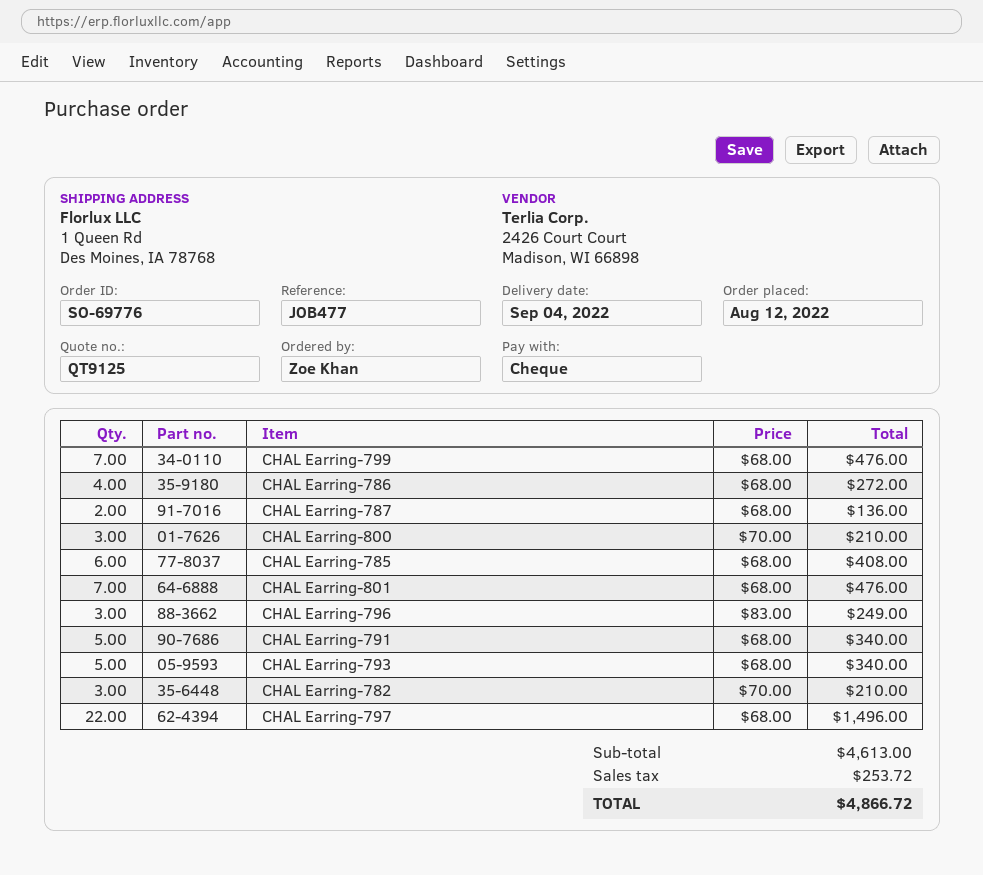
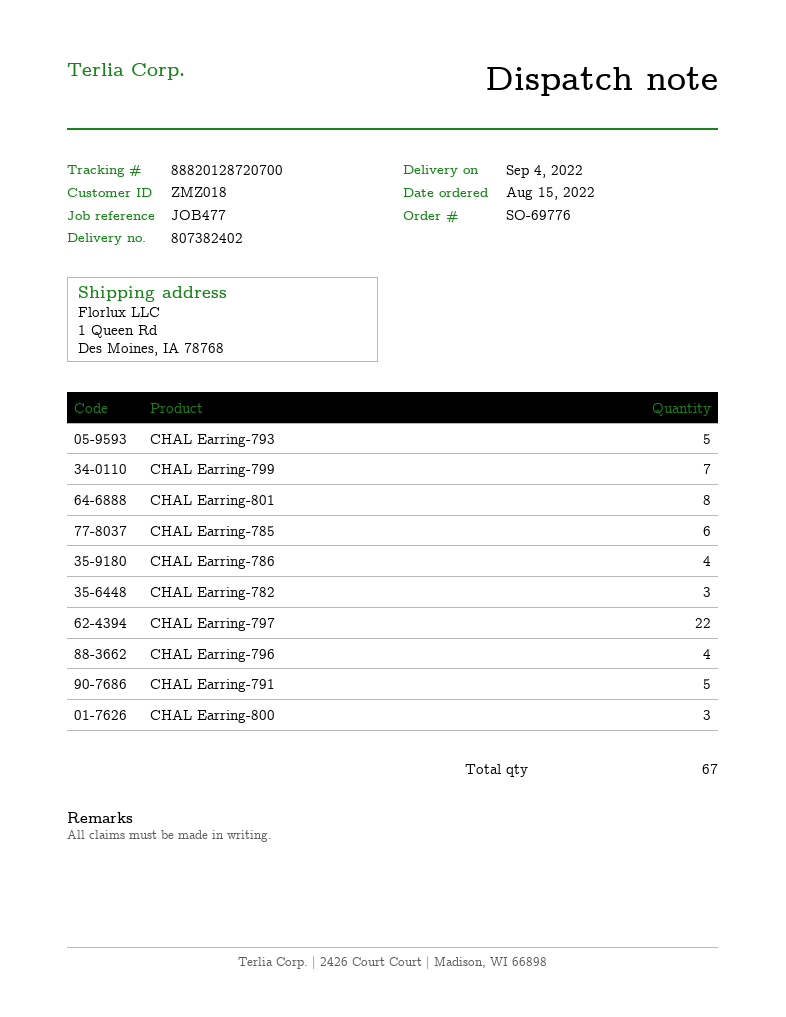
order date: 2022-08-12 -> 2022-08-15
CHAL Earring-787: 2 -> none
CHAL Earring-801: 7 -> 8
CHAL Earring-796: 3 -> 4

